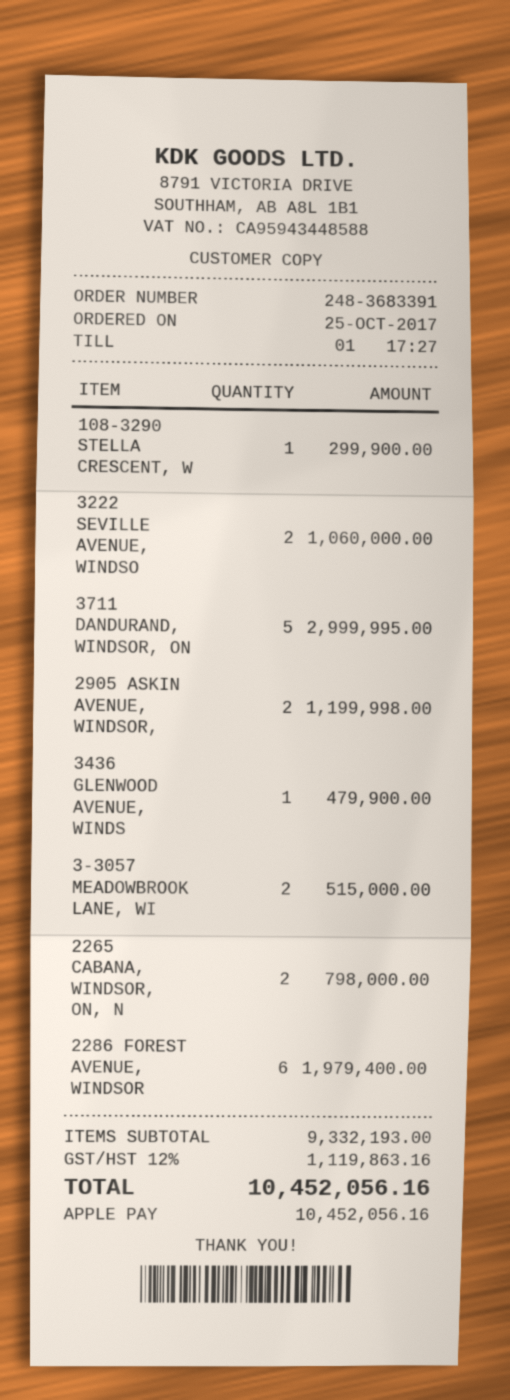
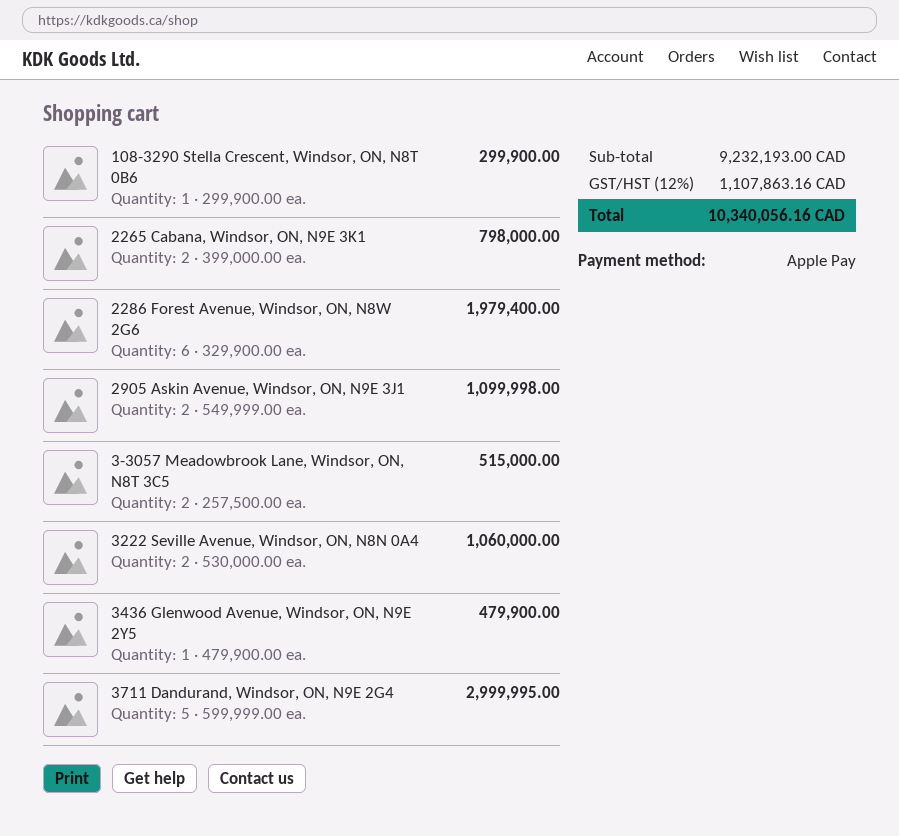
2905 ASKIN AVENUE, WINDSOR,: 2 for 1199998.00 -> 2 for 1099998.00
subtotal: 9332193.00 -> 9232193.00
tax: 12% = 1119863.16 -> 12% = 1107863.16
total: 10452056.16 -> 10340056.16

